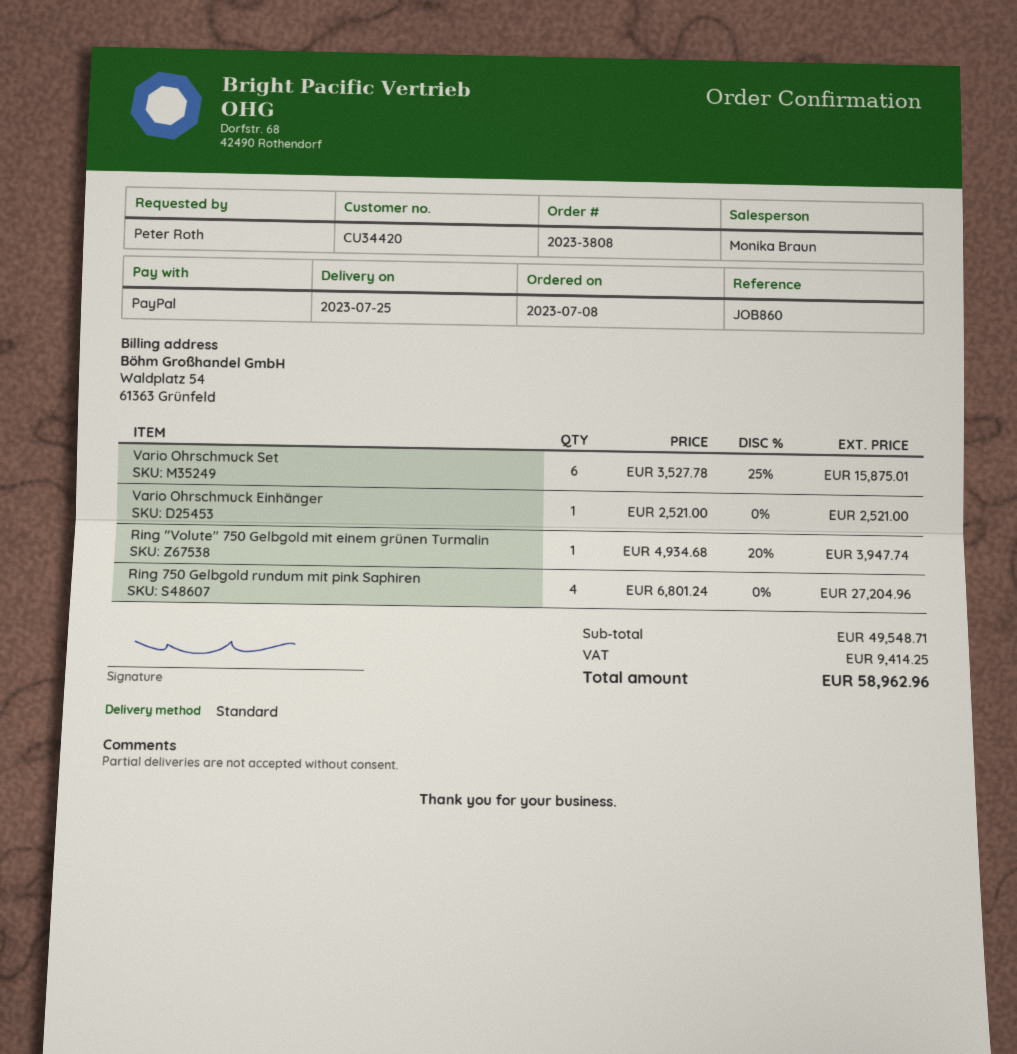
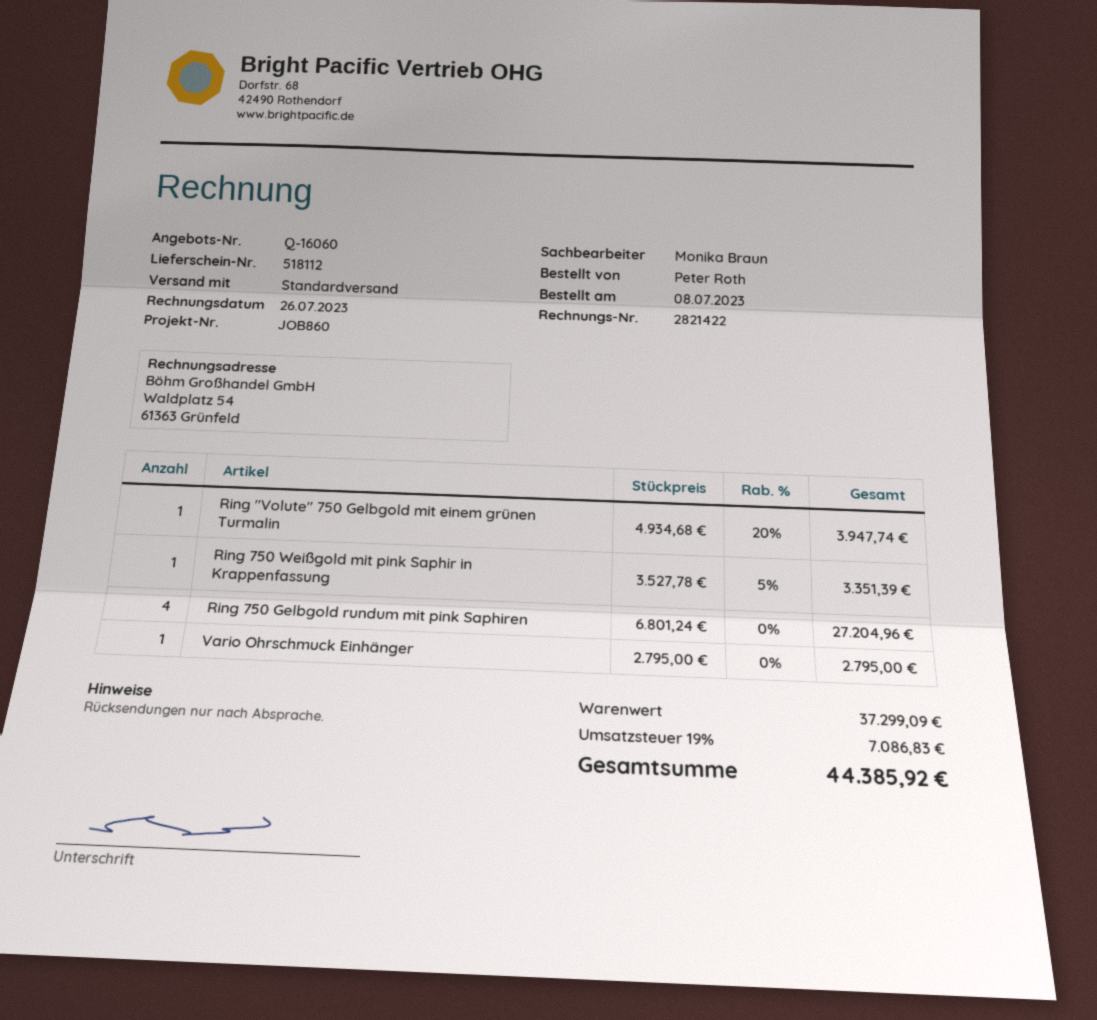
Vario Ohrschmuck Set: 6 x 3527.78 - 25% = 15875.01 -> none
Vario Ohrschmuck Einhänger: 1 x 2521.00 = 2521.00 -> 1 x 2795.00 = 2795.00
Ring 750 Weißgold mit pink Saphir in Krappenfassung: none -> 1 x 3527.78 - 5% = 3351.39
subtotal: 49548.71 -> 37299.09
tax: 9414.25 -> 7086.83
total: 58962.96 -> 44385.92

